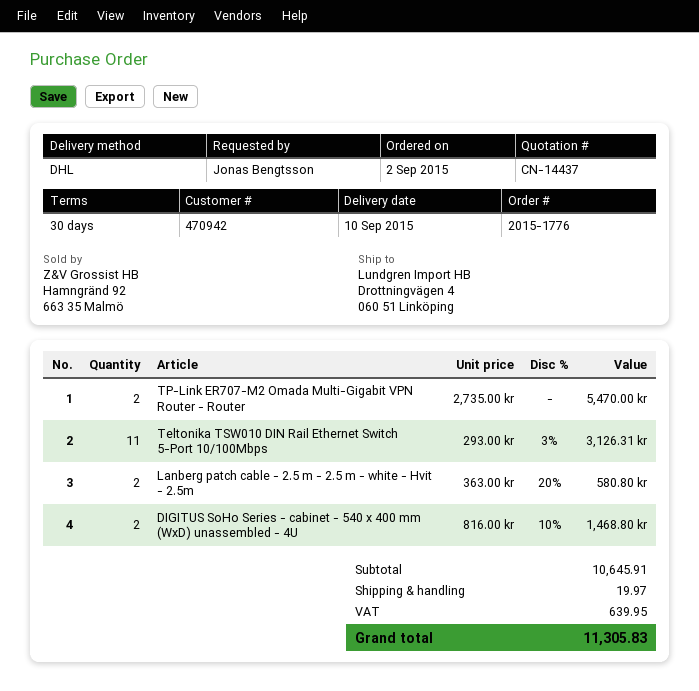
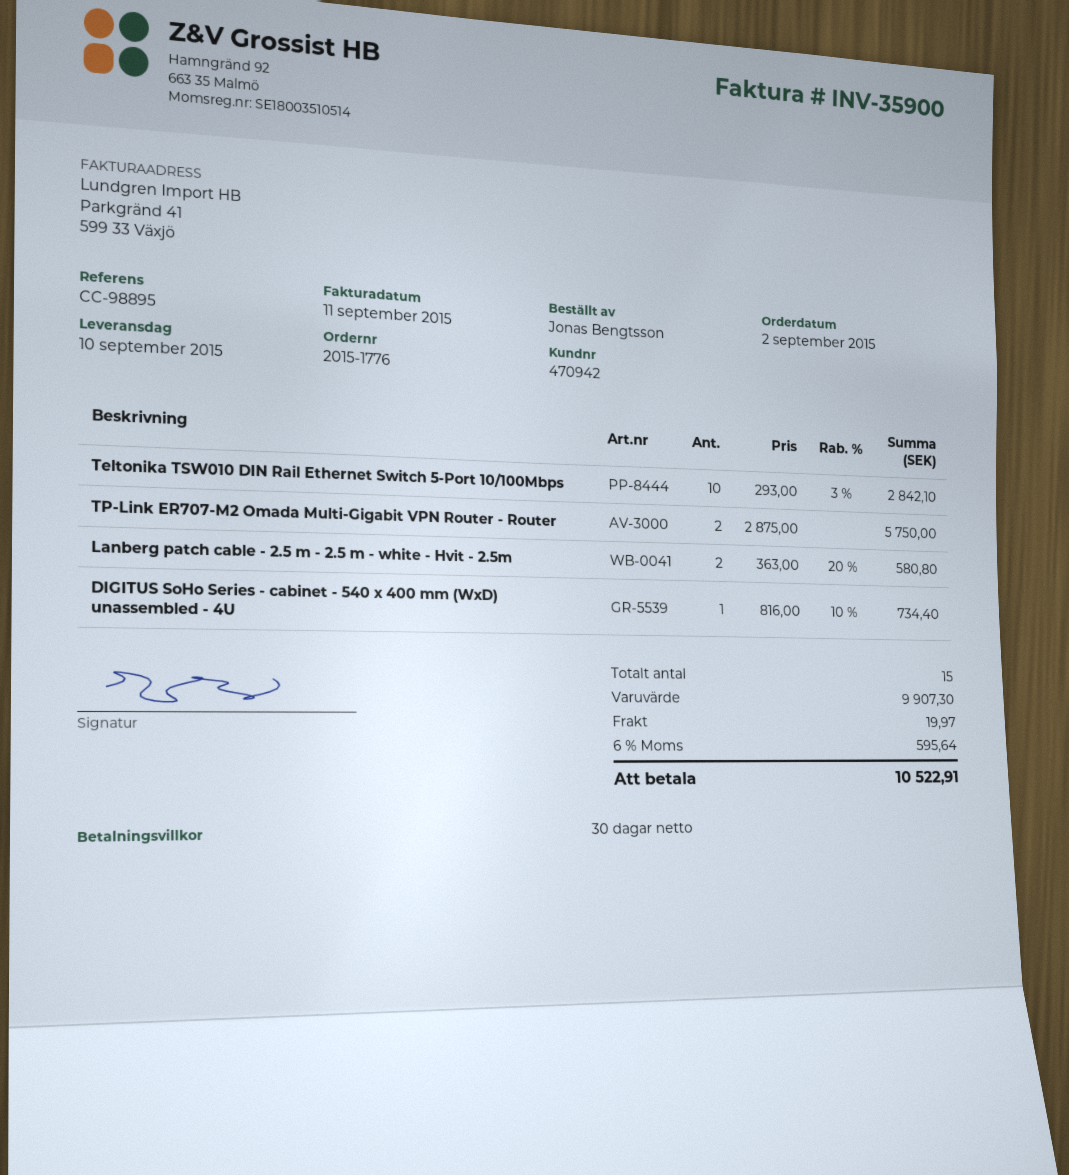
TP-Link ER707-M2 Omada Multi-Gigabit VPN Router - Router: 2 x 2735.00 = 5470.00 -> 2 x 2875.00 = 5750.00
Teltonika TSW010 DIN Rail Ethernet Switch 5-Port 10/100Mbps: 11 x 293.00 - 3% = 3126.31 -> 10 x 293.00 - 3% = 2842.10
DIGITUS SoHo Series - cabinet - 540 x 400 mm (WxD) unassembled - 4U: 2 x 816.00 - 10% = 1468.80 -> 1 x 816.00 - 10% = 734.40
subtotal: 10645.91 -> 9907.30
tax: 639.95 -> 595.64
total: 11305.83 -> 10522.91

